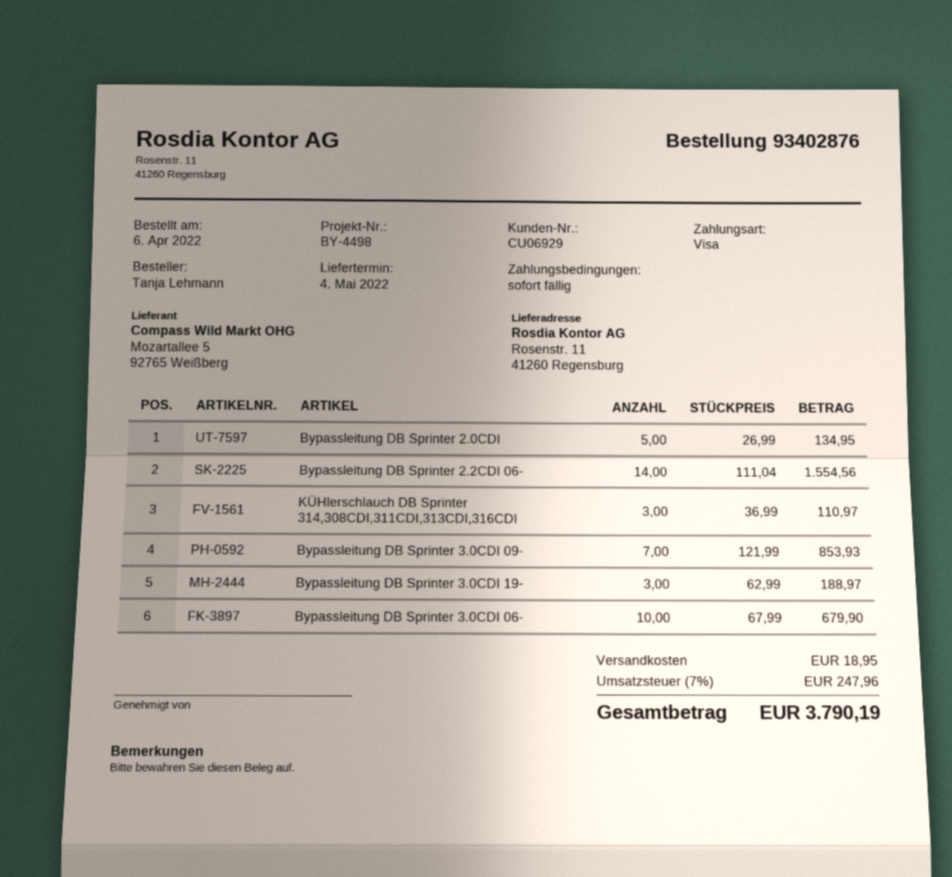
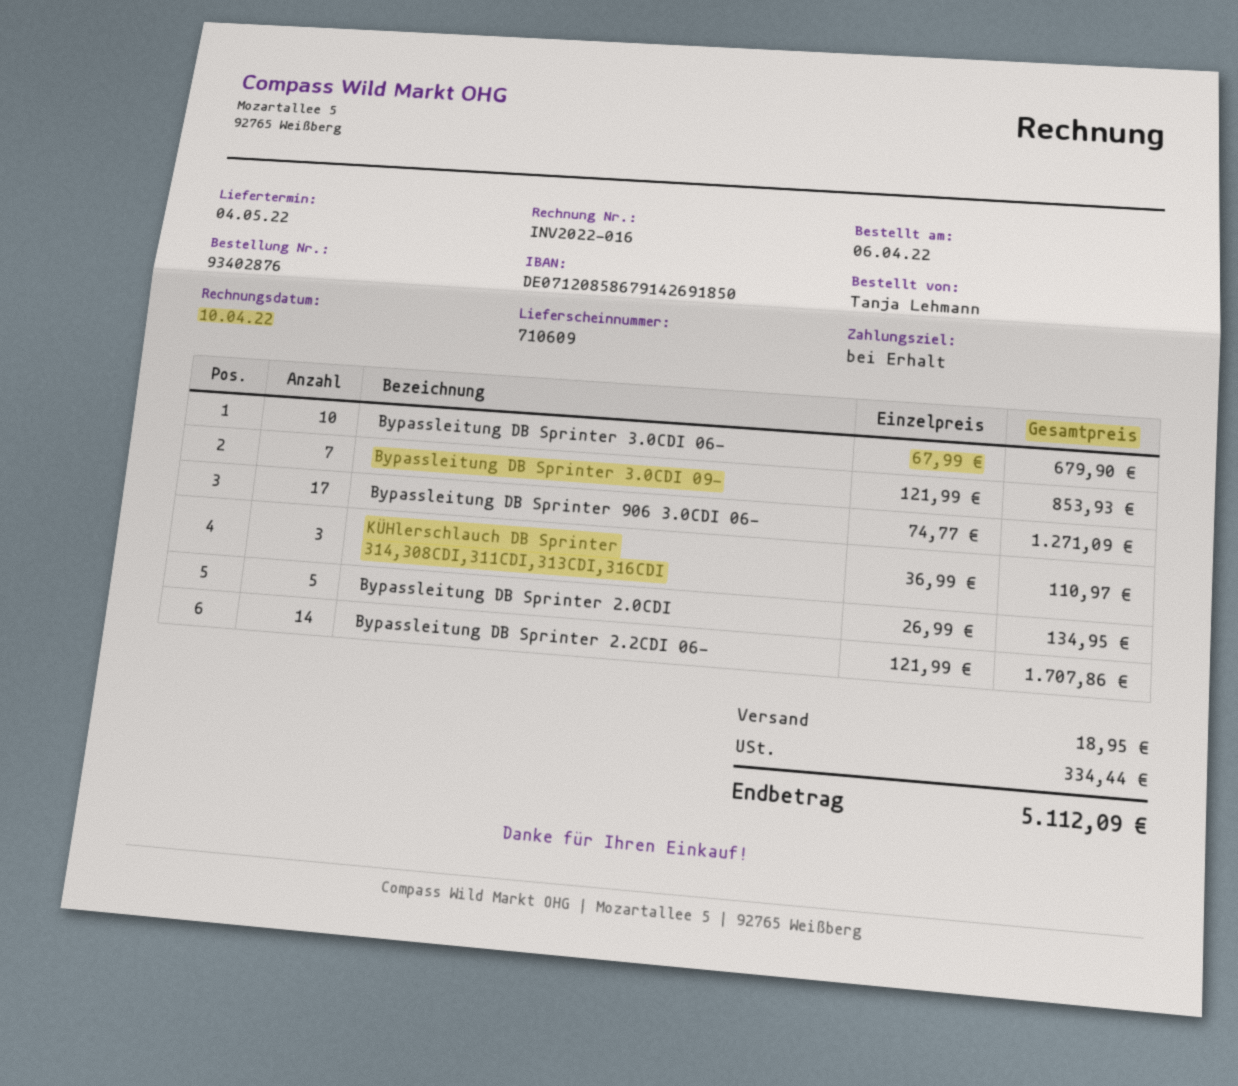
Bypassleitung DB Sprinter 2.2CDI 06-: 14 x 111.04 = 1554.56 -> 14 x 121.99 = 1707.86
Bypassleitung DB Sprinter 3.0CDI 19-: 3 x 62.99 = 188.97 -> none
Bypassleitung DB Sprinter 906 3.0CDI 06-: none -> 17 x 74.77 = 1271.09
tax: 247.96 -> 334.44
total: 3790.19 -> 5112.09

